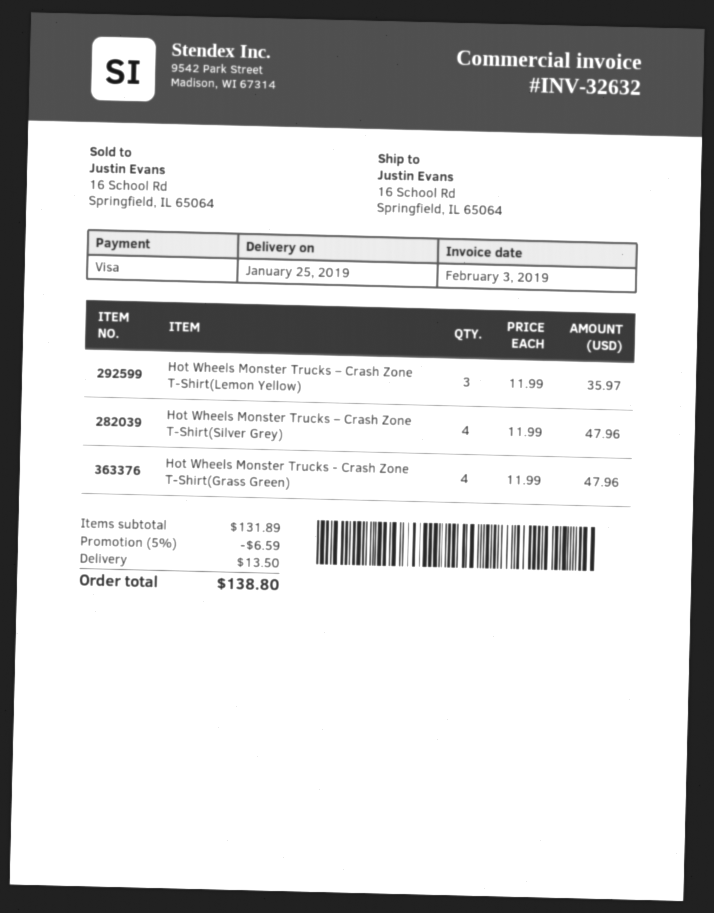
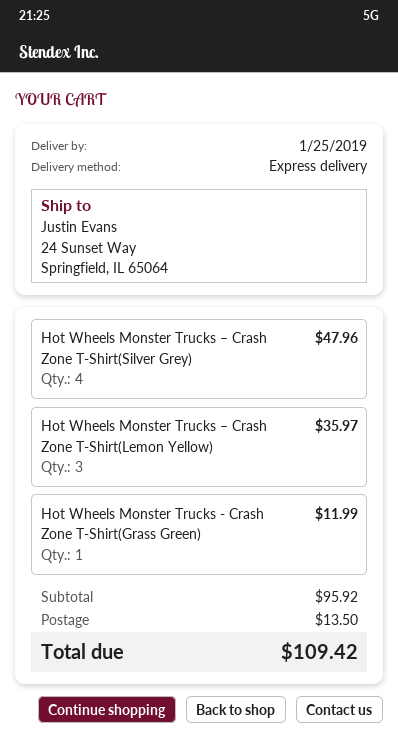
ship to: 16 School Rd, Springfield, IL 65064 -> 24 Sunset Way, Springfield, IL 65064
Hot Wheels Monster Trucks - Crash Zone T-Shirt(Grass Green): 4 for 47.96 -> 1 for 11.99
subtotal: 131.89 -> 95.92
discount: 5% = 6.59 -> none
total: 138.80 -> 109.42

